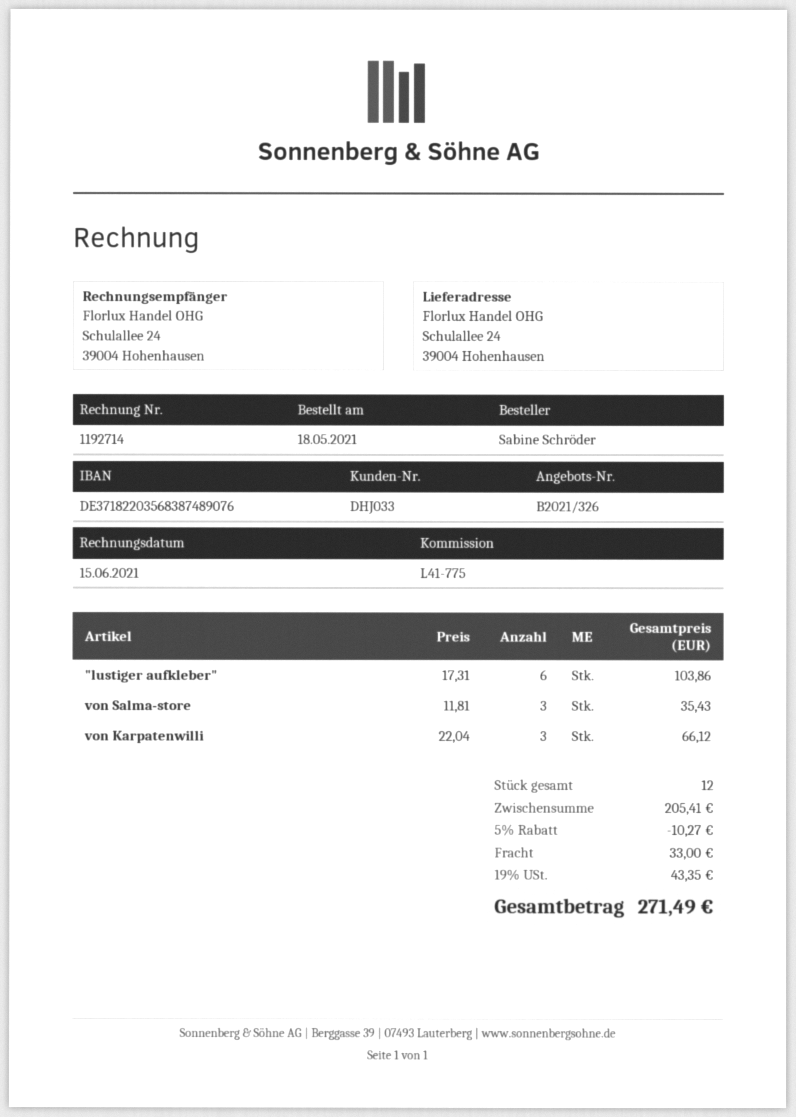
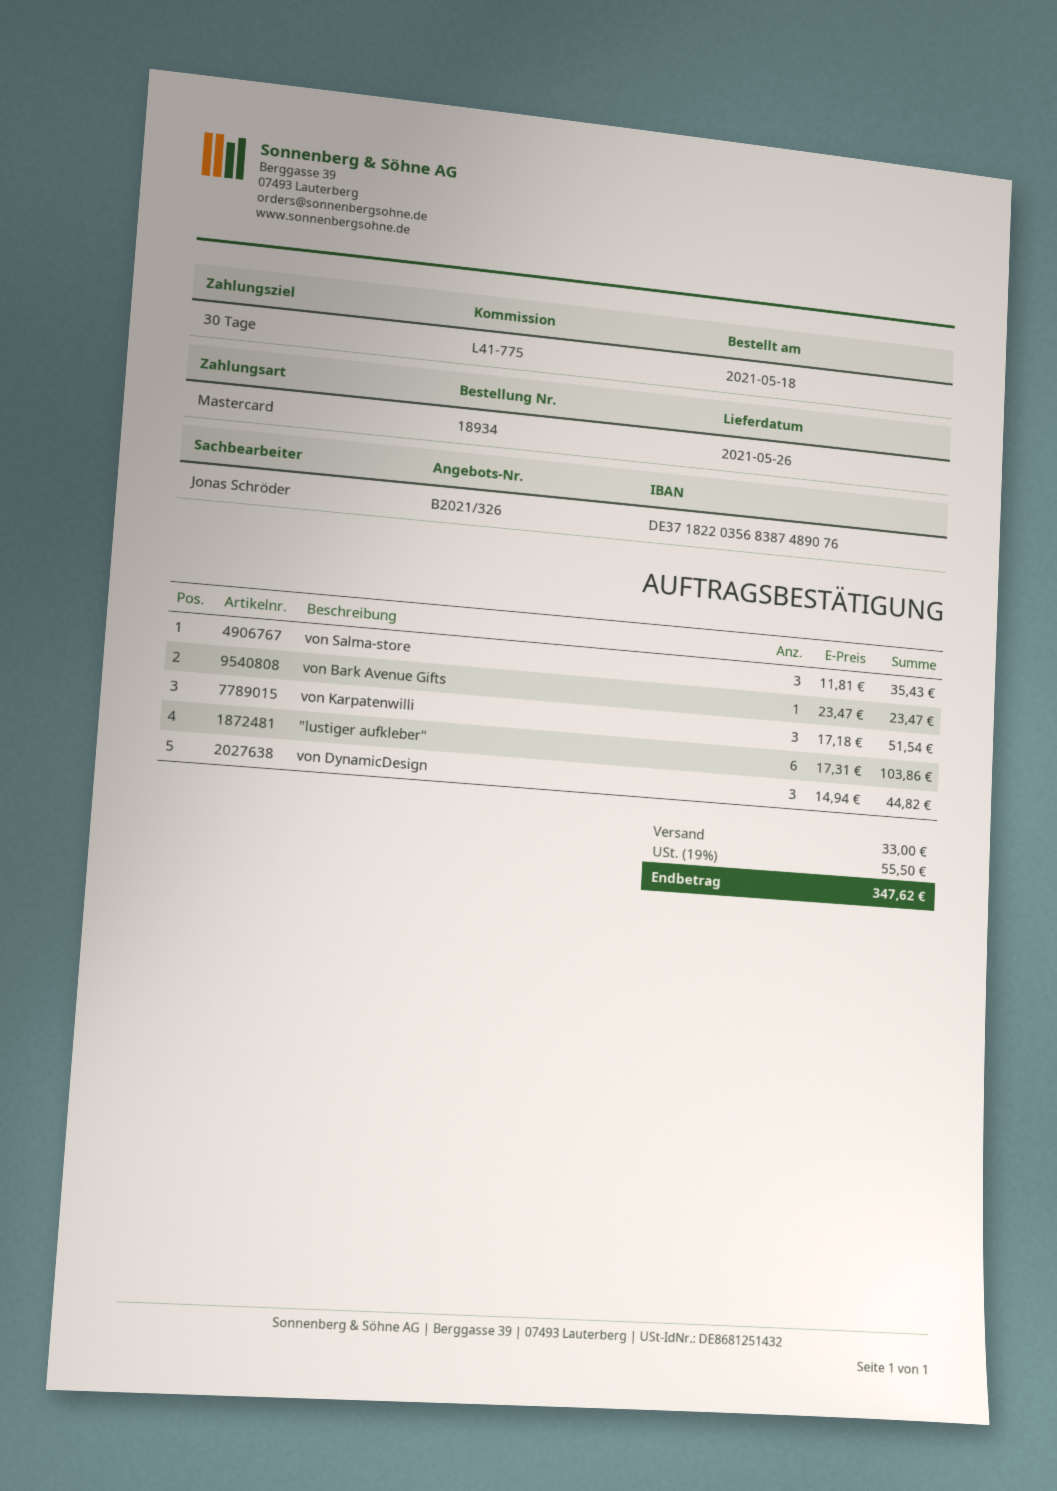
von Karpatenwilli: 3 x 22.04 = 66.12 -> 3 x 17.18 = 51.54
von Bark Avenue Gifts: none -> 1 x 23.47 = 23.47
von DynamicDesign: none -> 3 x 14.94 = 44.82
discount: 5% = 10.27 -> none
tax: 19% = 43.35 -> 19% = 55.50
total: 271.49 -> 347.62

